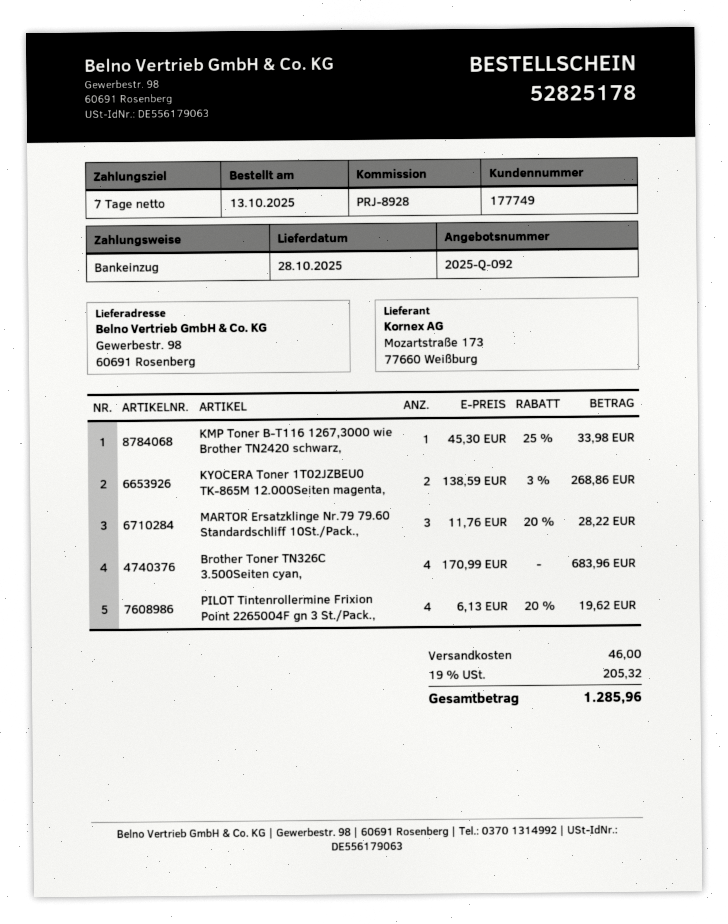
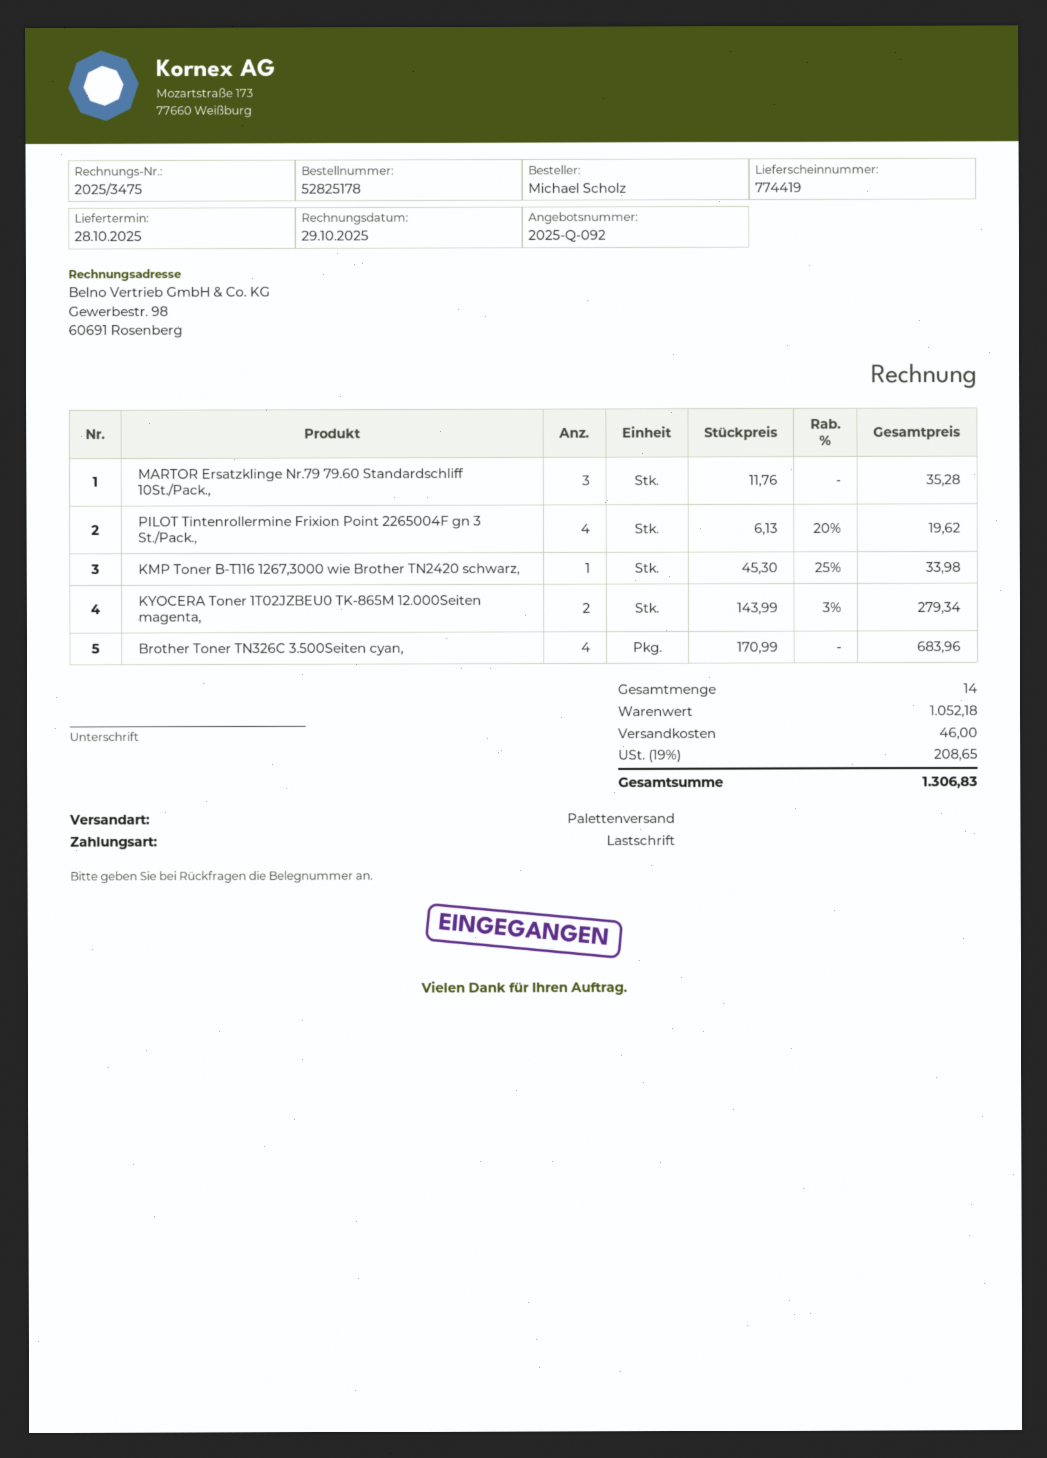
KYOCERA Toner 1T02JZBEU0 TK-865M 12.000Seiten magenta,: 2 x 138.59 - 3% = 268.86 -> 2 x 143.99 - 3% = 279.34
MARTOR Ersatzklinge Nr.79 79.60 Standardschliff 10St./Pack.,: 3 x 11.76 - 20% = 28.22 -> 3 x 11.76 = 35.28
tax: 19% = 205.32 -> 19% = 208.65
total: 1285.96 -> 1306.83

